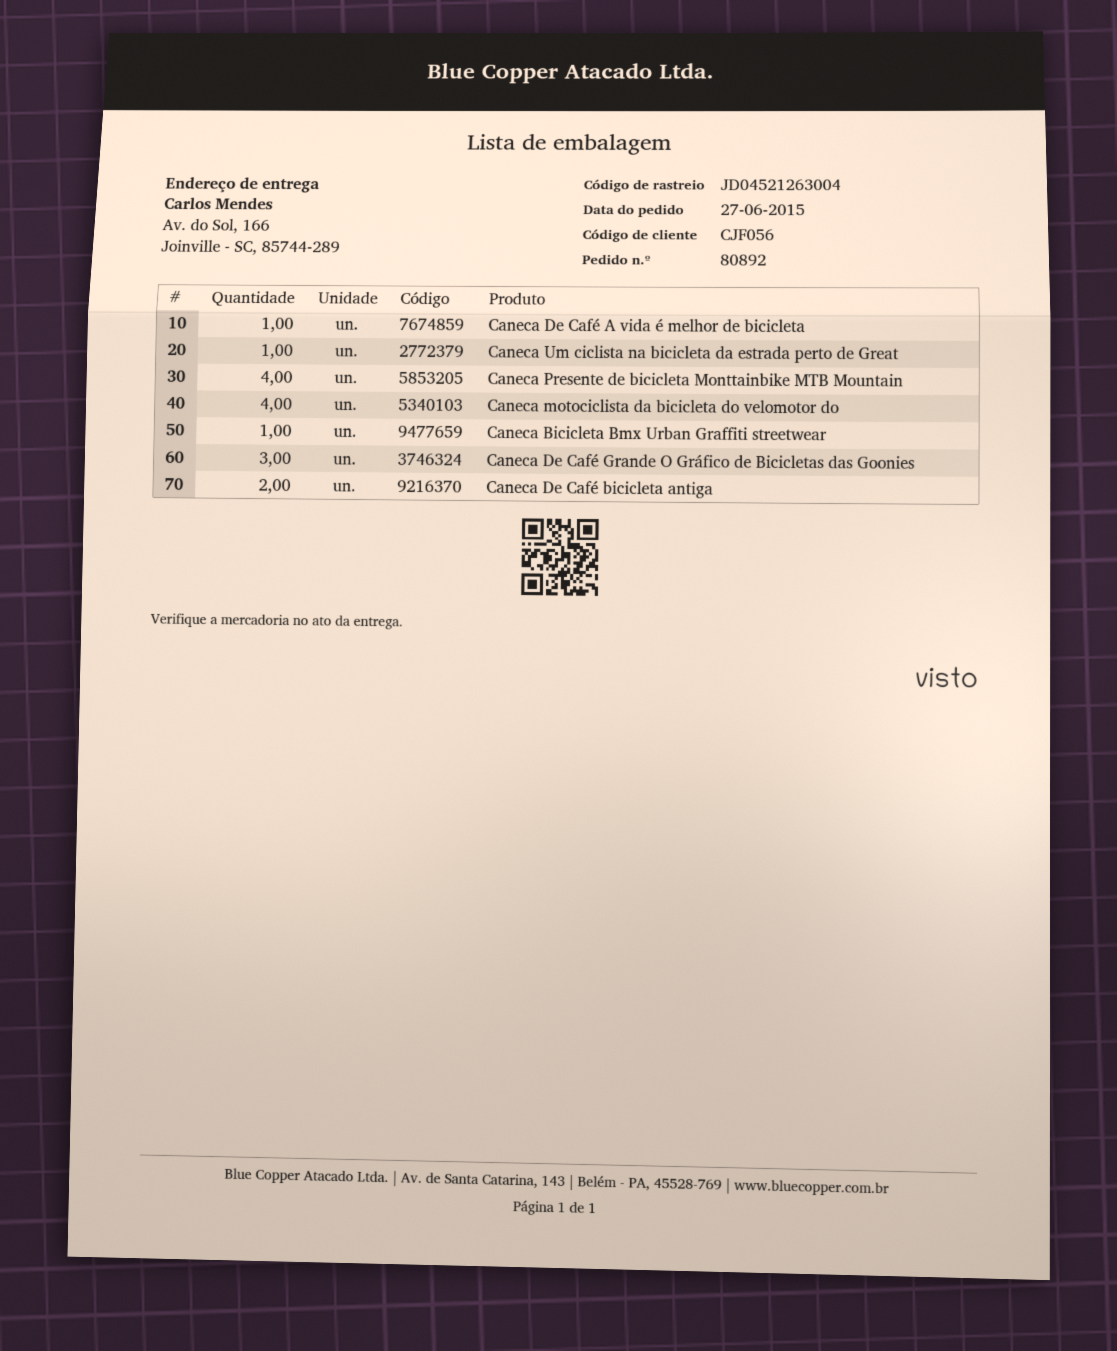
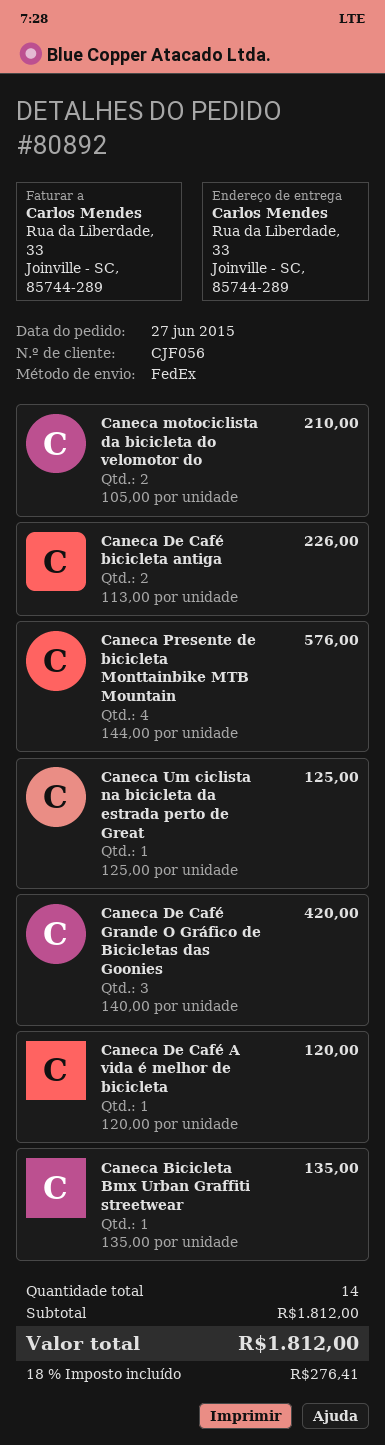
ship to: Av. do Sol, 166, Joinville - SC, 85744-289 -> Rua da Liberdade, 33, Joinville - SC, 85744-289
Caneca motociclista da bicicleta do velomotor do: 4 -> 2

